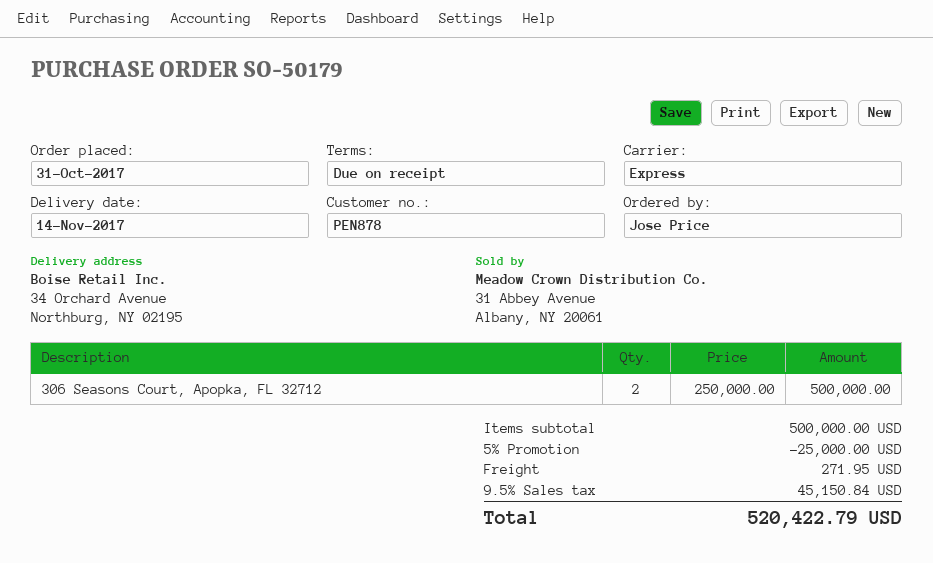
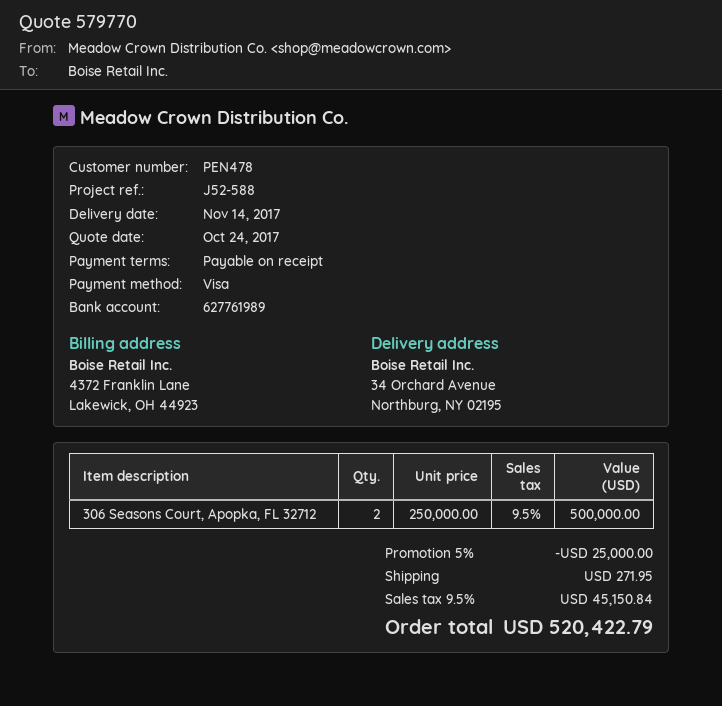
customer number: PEN878 -> PEN478

